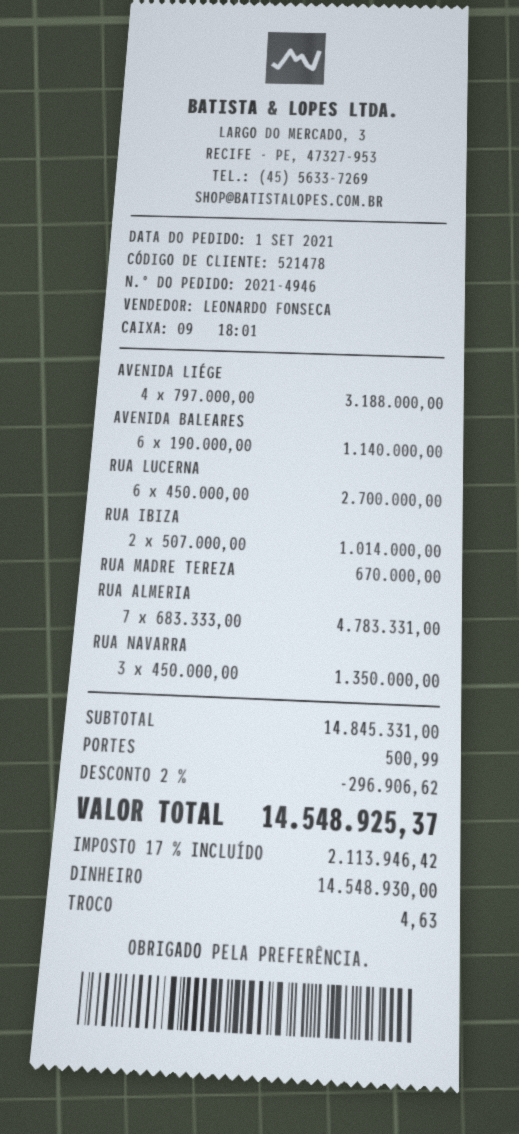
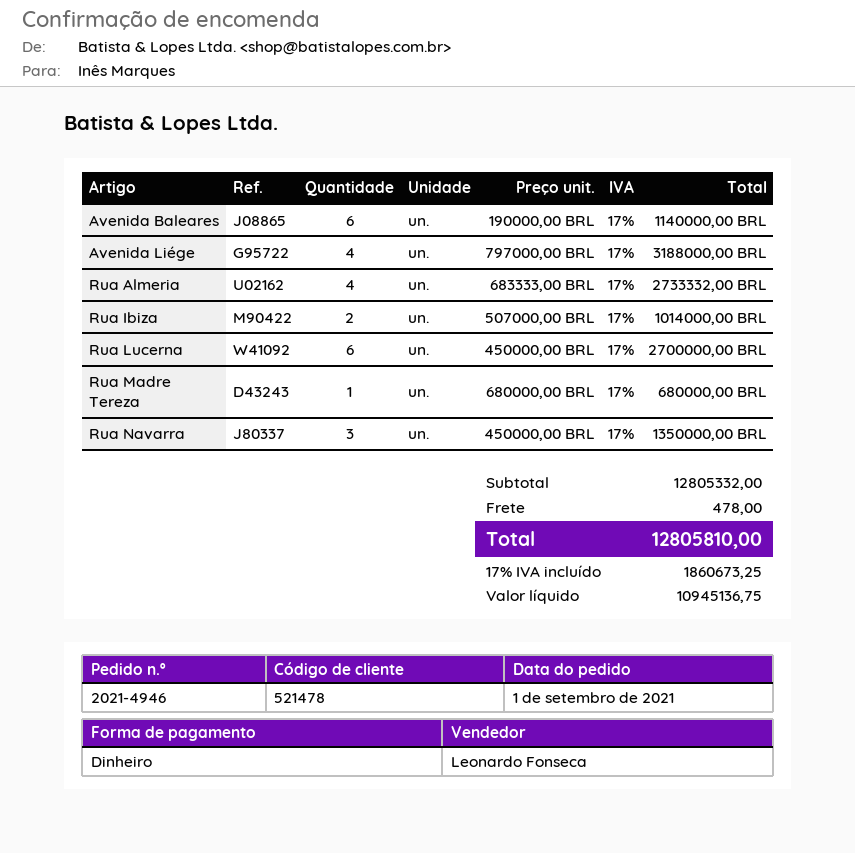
RUA MADRE TEREZA: 1 x 670000.00 = 670000.00 -> 1 x 680000.00 = 680000.00
RUA ALMERIA: 7 x 683333.00 = 4783331.00 -> 4 x 683333.00 = 2733332.00
subtotal: 14845331.00 -> 12805332.00
discount: 2% = 296906.62 -> none
shipping: 500.99 -> 478.00
tax: 17% = 2113946.42 -> 17% = 1860673.25
total: 14548925.37 -> 12805810.00

